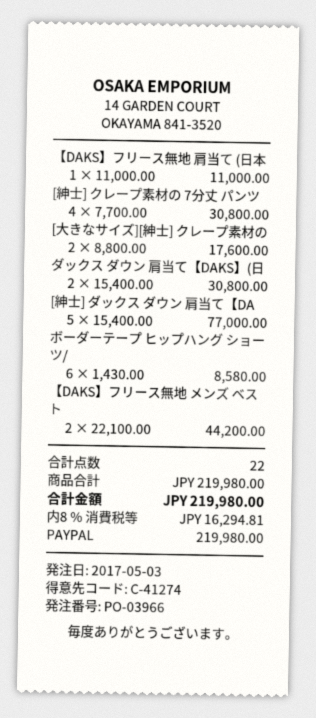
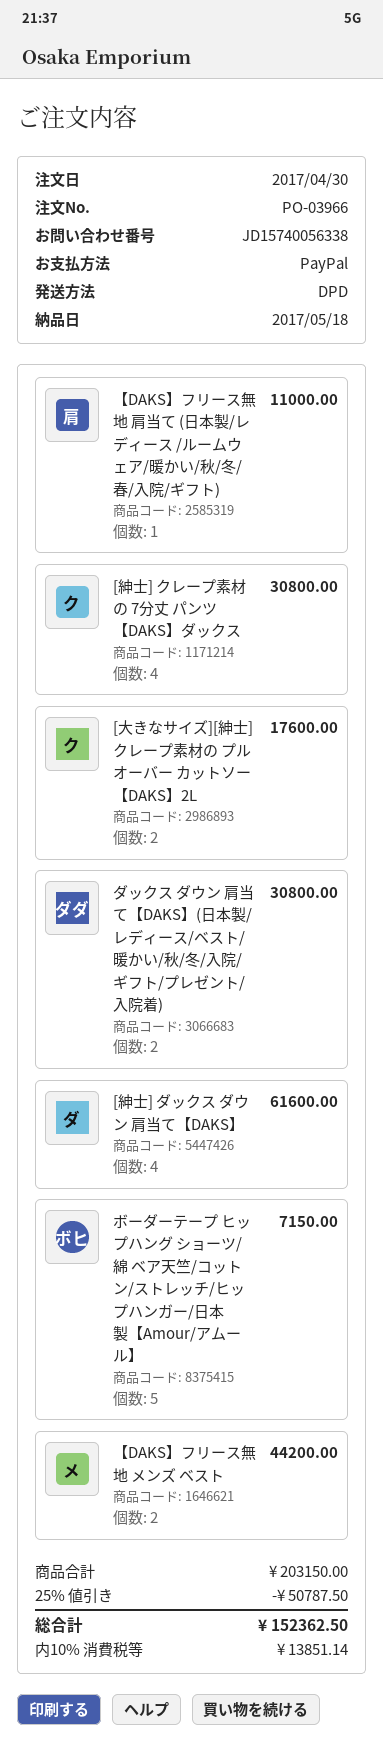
order date: 2017-05-03 -> 2017-04-30
[紳士] ダックス ダウン 肩当て【DA: 5 for 77000.00 -> 4 for 61600.00
ボーダーテープ ヒップハング ショーツ/: 6 for 8580.00 -> 5 for 7150.00
subtotal: 219980.00 -> 203150.00
discount: none -> 25% = 50787.50
tax: 8% = 16294.81 -> 10% = 13851.14
total: 219980.00 -> 152362.50

